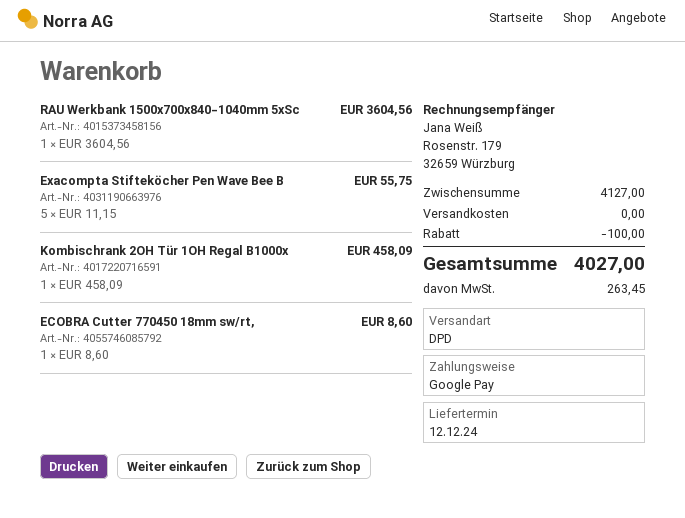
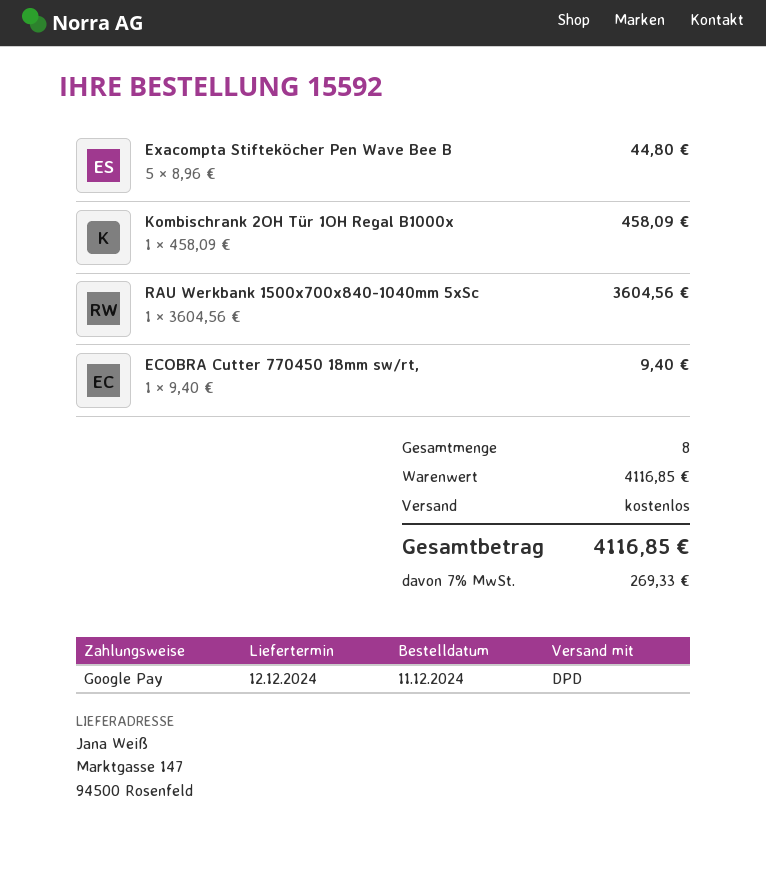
Exacompta Stifteköcher Pen Wave Bee B: 5 x 11.15 = 55.75 -> 5 x 8.96 = 44.80
ECOBRA Cutter 770450 18mm sw/rt,: 1 x 8.60 = 8.60 -> 1 x 9.40 = 9.40
subtotal: 4127.00 -> 4116.85
discount: 100.00 -> none
tax: 263.45 -> 269.33
total: 4027.00 -> 4116.85

